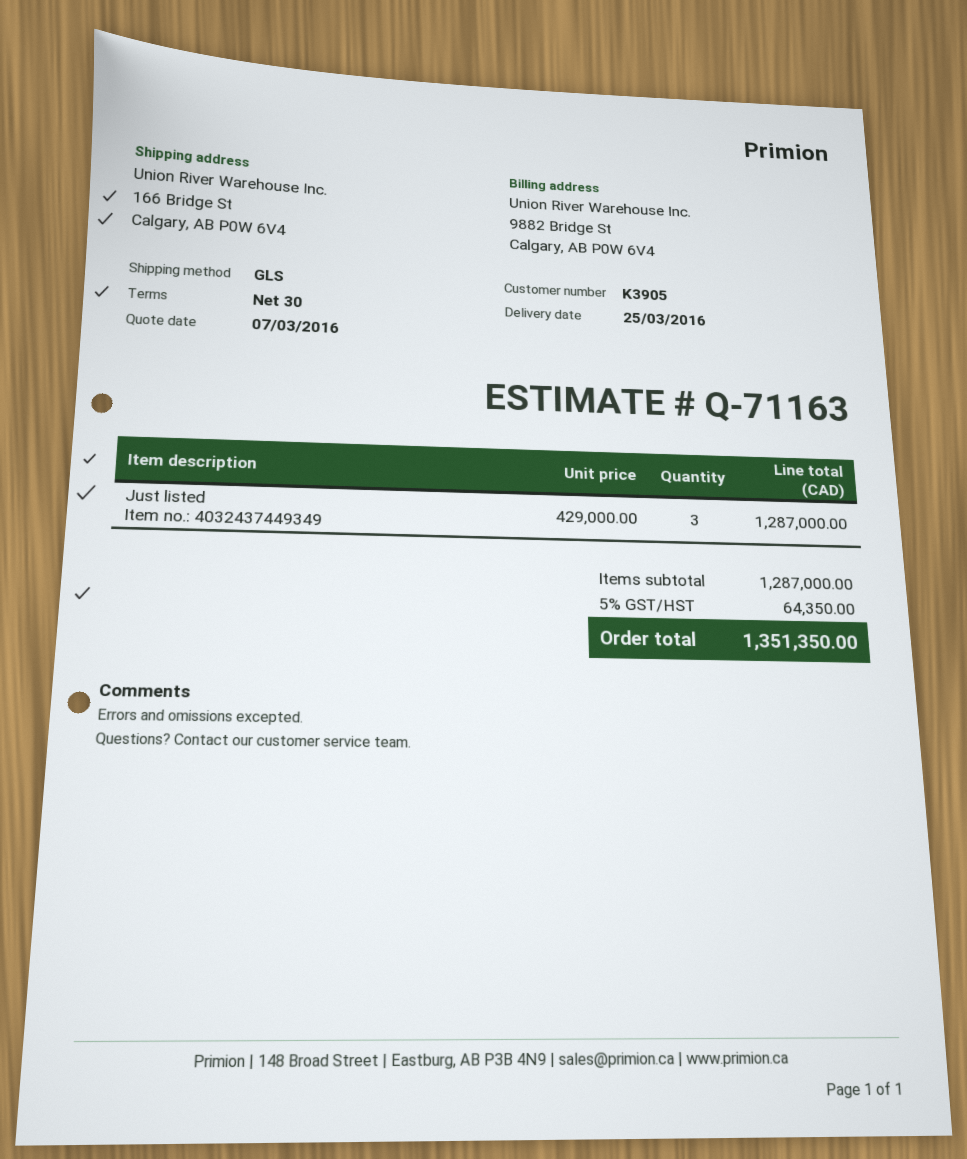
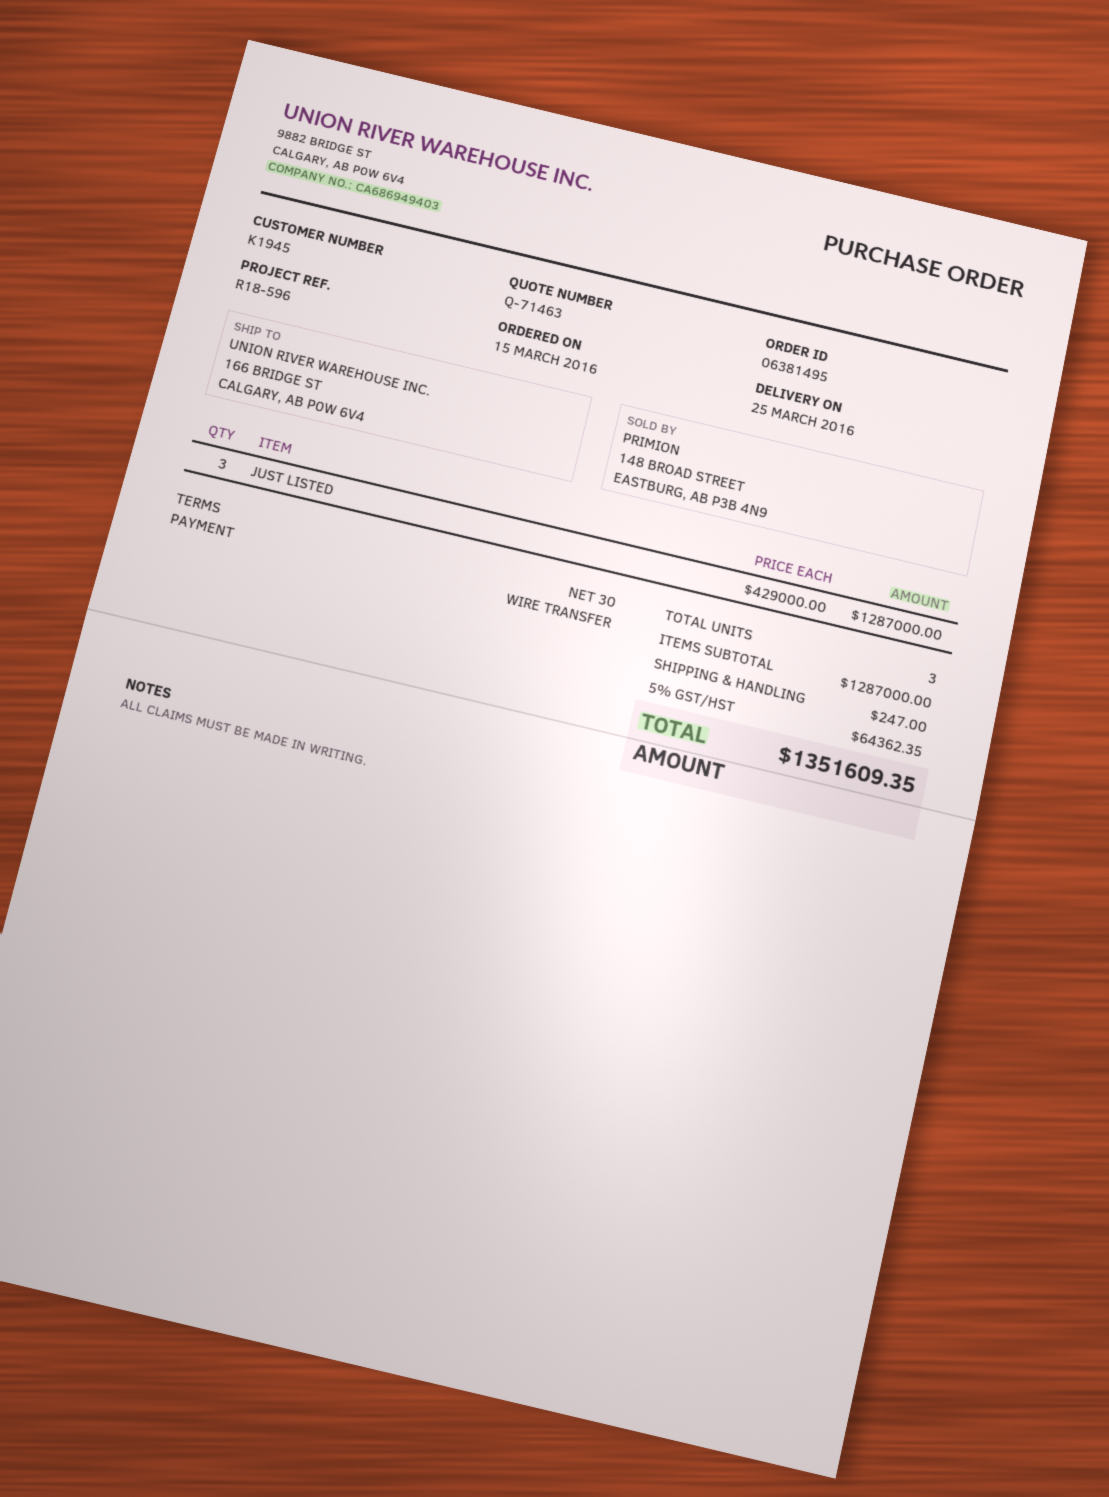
quote number: Q-71163 -> Q-71463
customer number: K3905 -> K1945
shipping: none -> 247.00
tax: 5% = 64350.00 -> 5% = 64362.35
total: 1351350.00 -> 1351609.35

